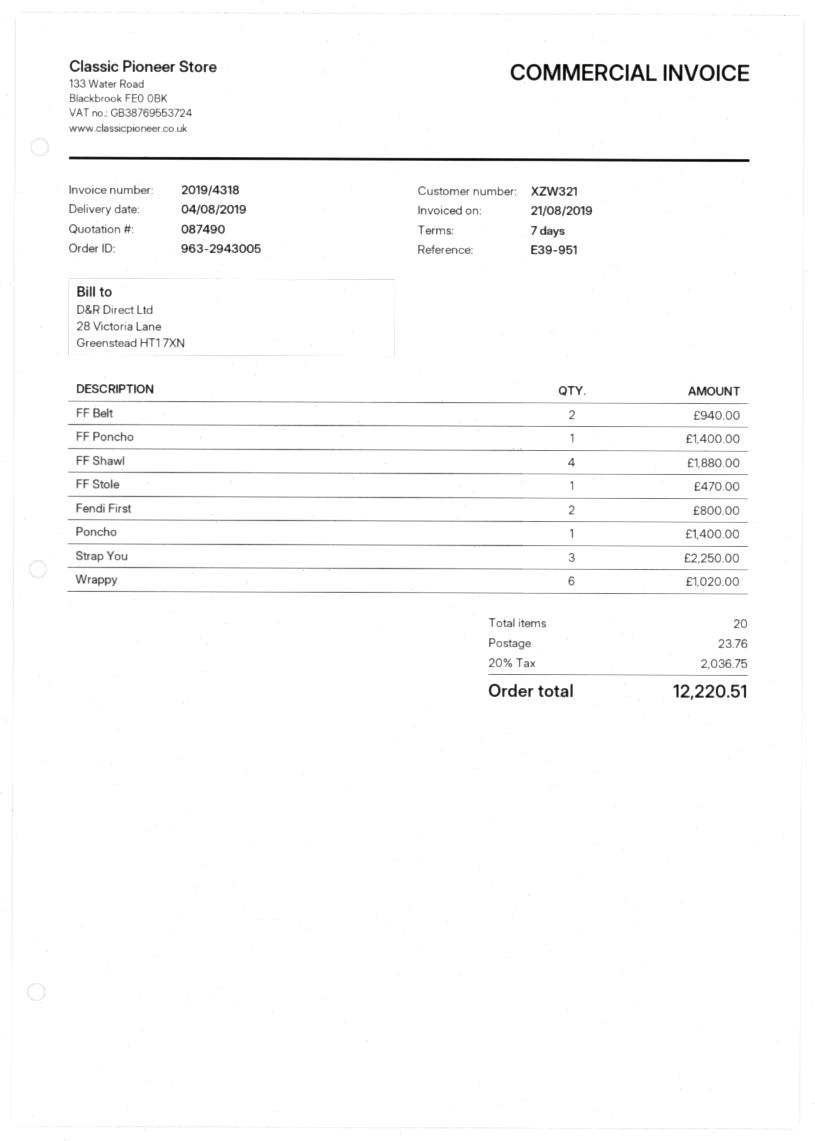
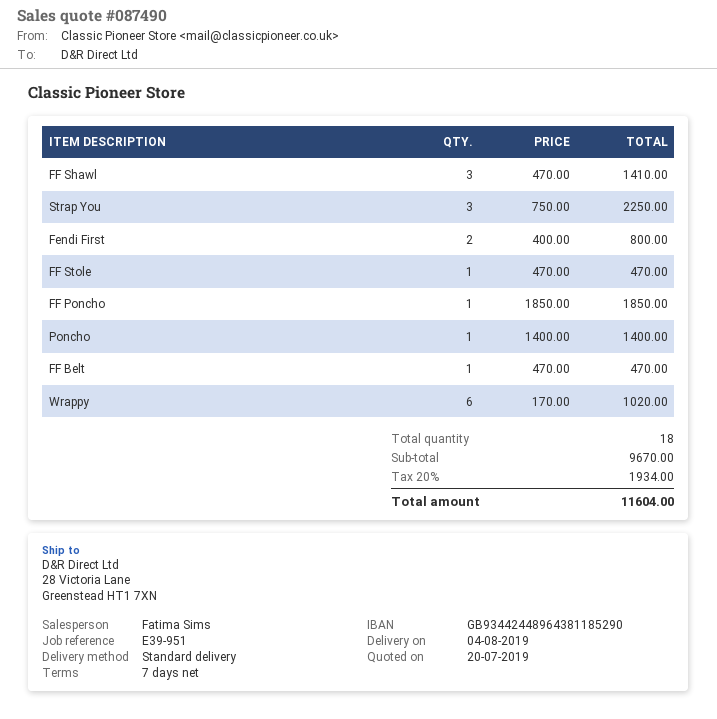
FF Belt: 2 for 940.00 -> 1 for 470.00
FF Poncho: 1 for 1400.00 -> 1 for 1850.00
FF Shawl: 4 for 1880.00 -> 3 for 1410.00
total quantity: 20 -> 18
shipping: 23.76 -> none
tax: 20% = 2036.75 -> 20% = 1934.00
total: 12220.51 -> 11604.00

